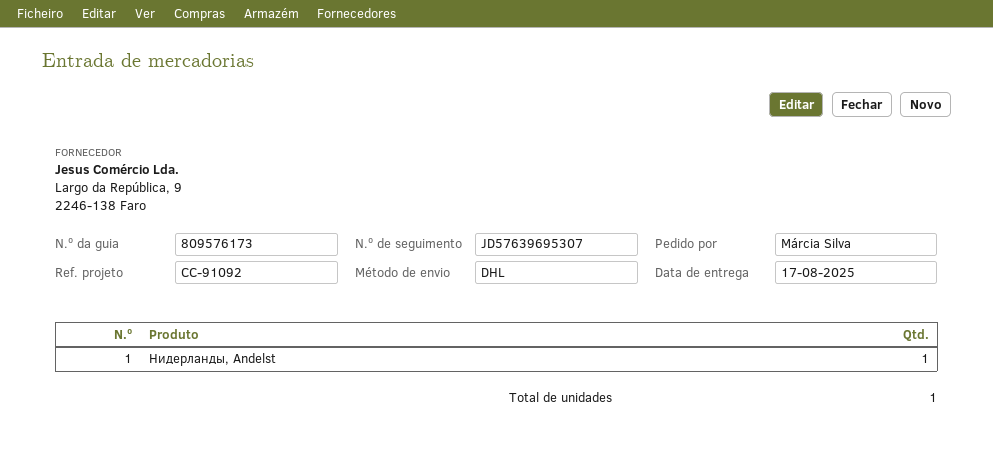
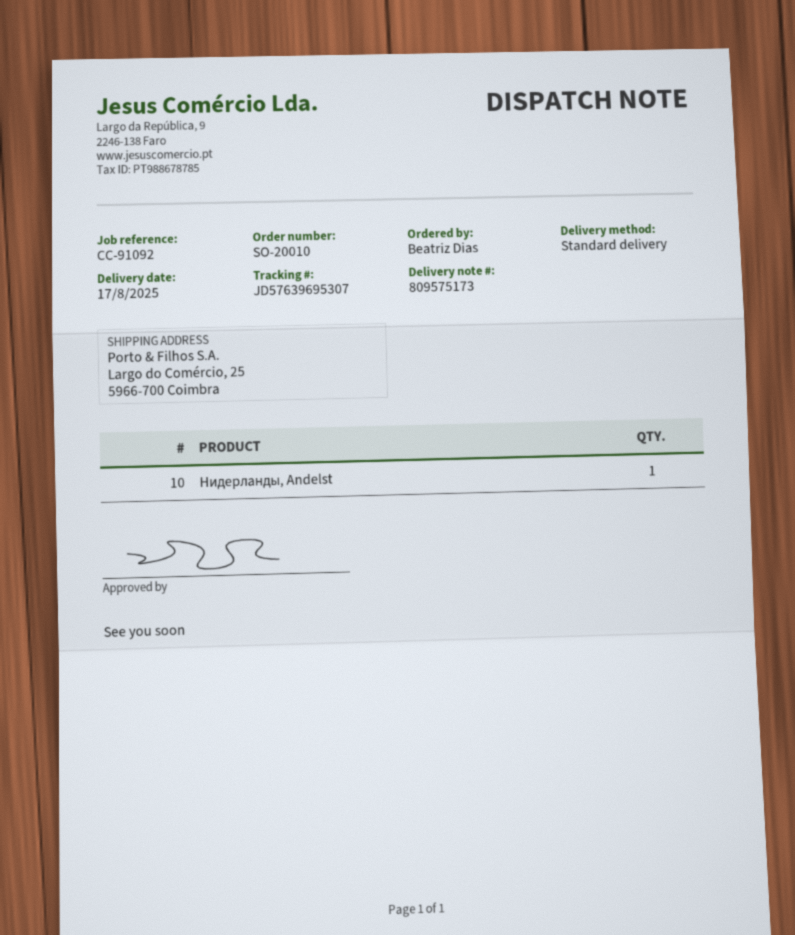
delivery note number: 809576173 -> 809575173
ordered by: Márcia Silva -> Beatriz Dias
shipping method: DHL -> standard

